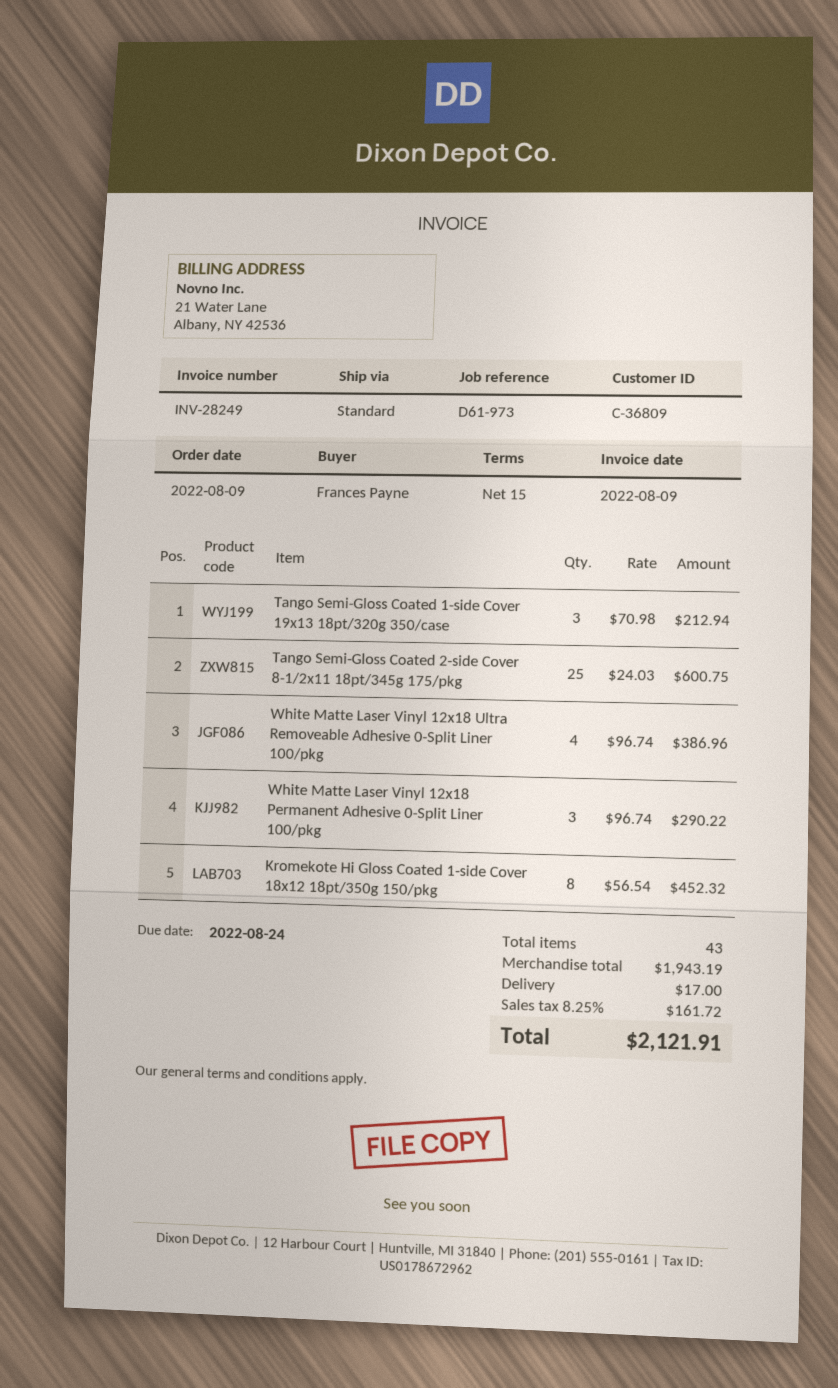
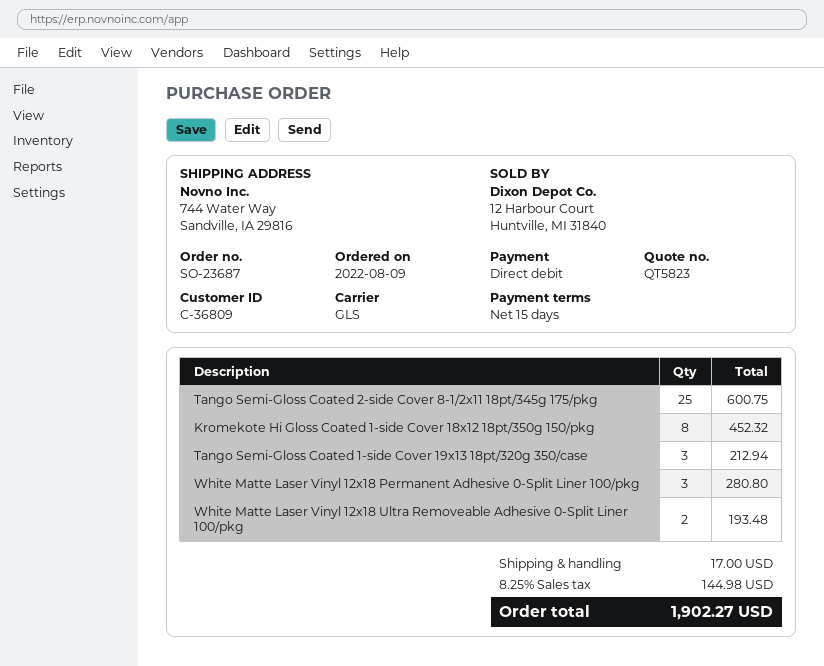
shipping method: standard -> GLS
White Matte Laser Vinyl 12x18 Ultra Removeable Adhesive 0-Split Liner 100/pkg: 4 for 386.96 -> 2 for 193.48
White Matte Laser Vinyl 12x18 Permanent Adhesive 0-Split Liner 100/pkg: 3 for 290.22 -> 3 for 280.80
tax: 8.25% = 161.72 -> 8.25% = 144.98
total: 2121.91 -> 1902.27

